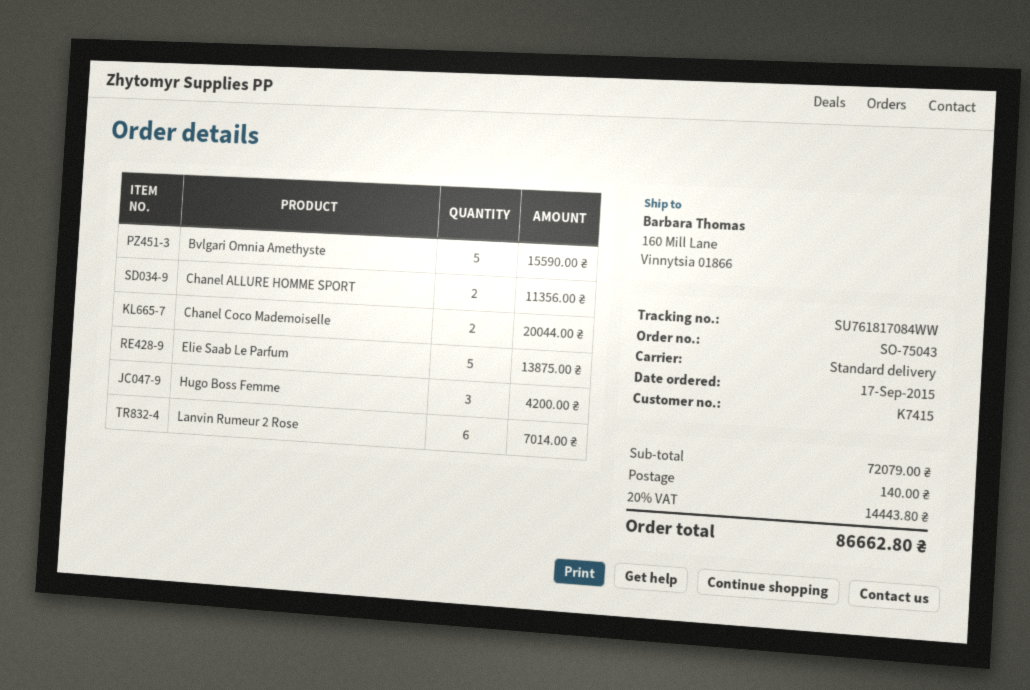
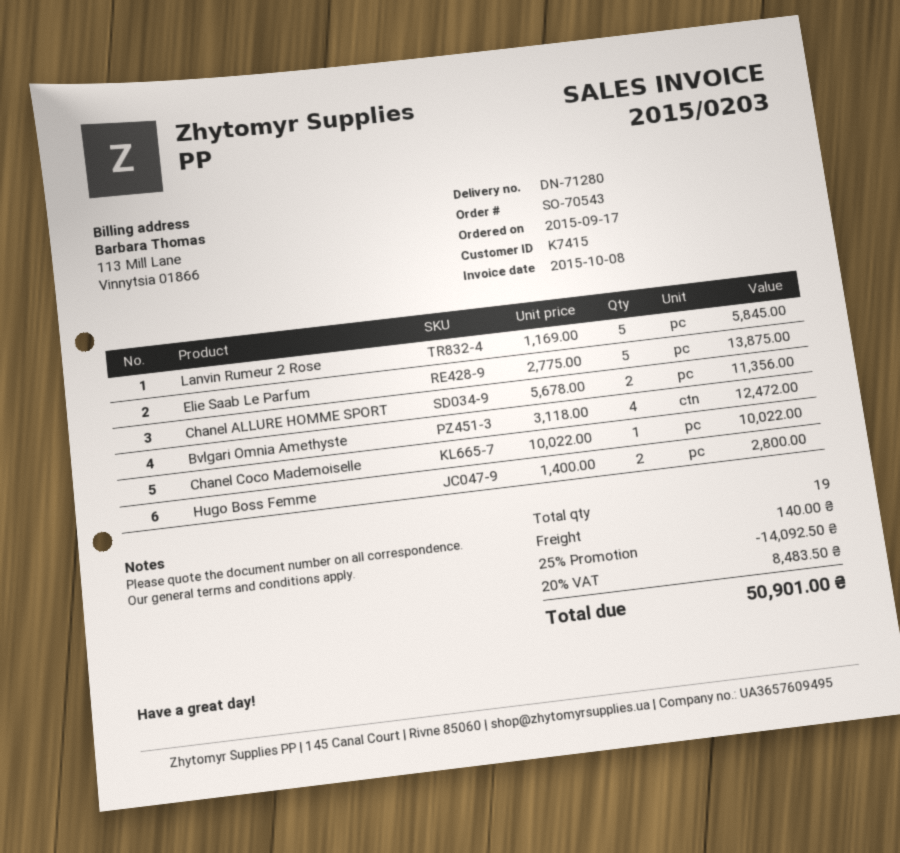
order number: SO-75043 -> SO-70543
Bvlgari Omnia Amethyste: 5 for 15590.00 -> 4 for 12472.00
Chanel Coco Mademoiselle: 2 for 20044.00 -> 1 for 10022.00
Hugo Boss Femme: 3 for 4200.00 -> 2 for 2800.00
Lanvin Rumeur 2 Rose: 6 for 7014.00 -> 5 for 5845.00
discount: none -> 25% = 14092.50
tax: 20% = 14443.80 -> 20% = 8483.50
total: 86662.80 -> 50901.00

